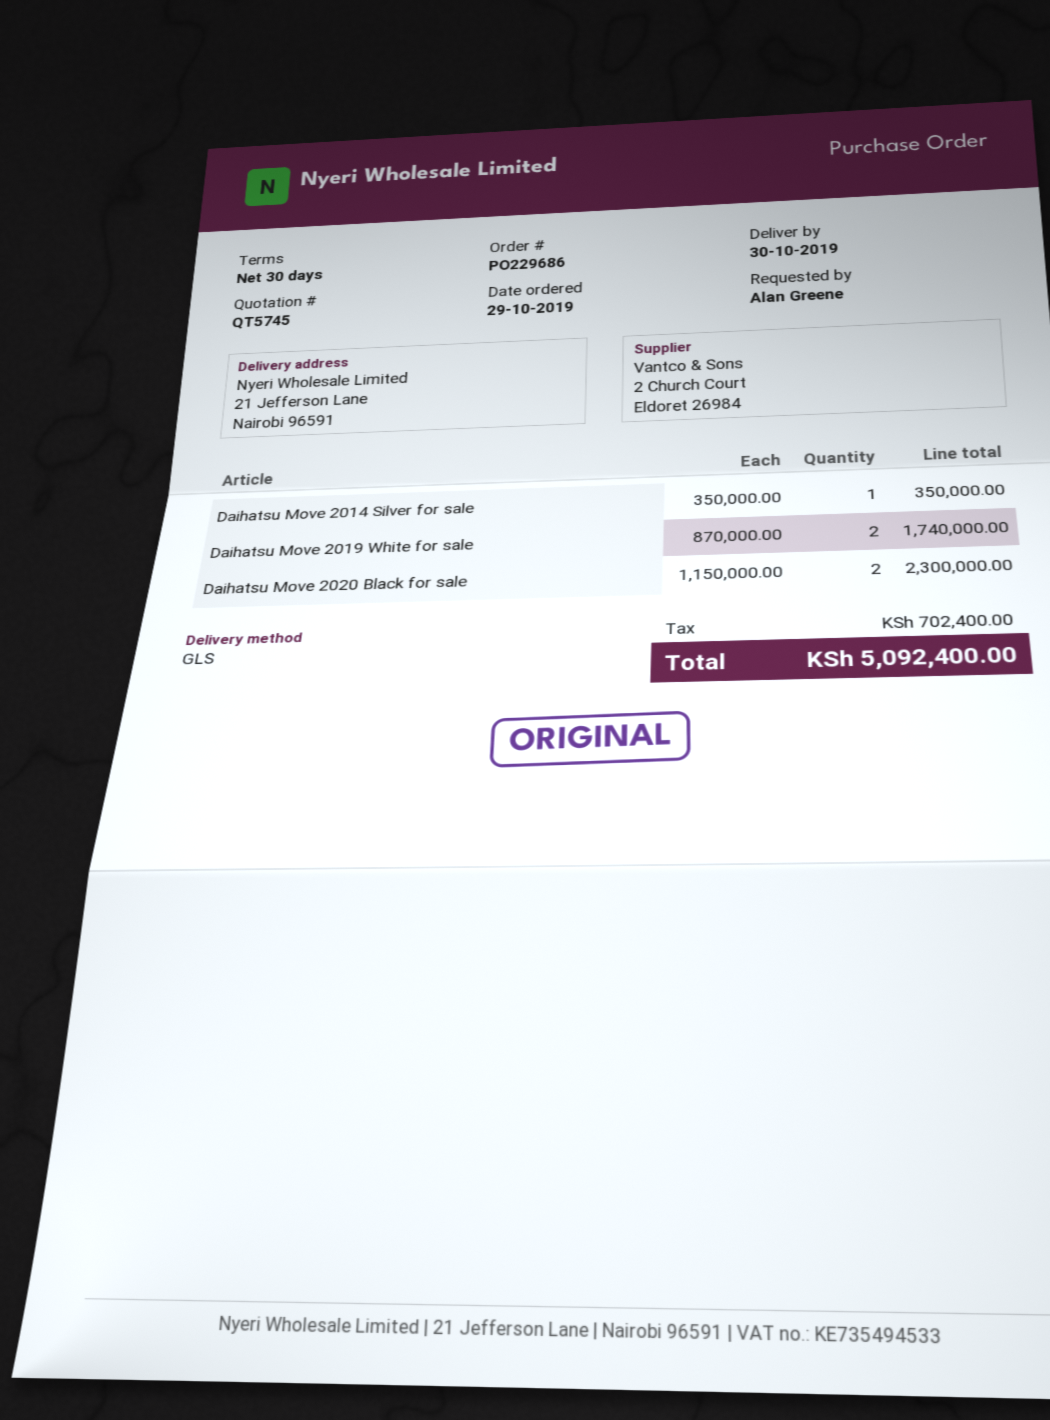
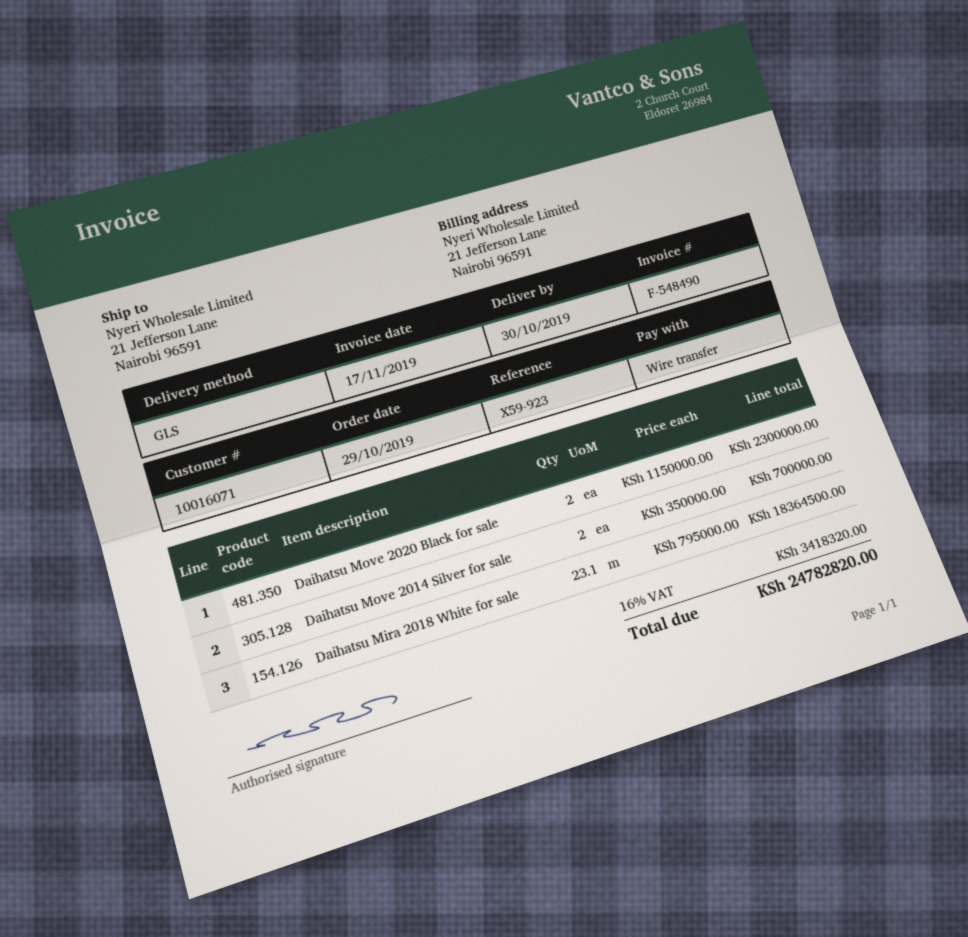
Daihatsu Move 2014 Silver for sale: 1 x 350000.00 = 350000.00 -> 2 x 350000.00 = 700000.00
Daihatsu Move 2019 White for sale: 2 x 870000.00 = 1740000.00 -> none
Daihatsu Mira 2018 White for sale: none -> 23.1 x 795000.00 = 18364500.00
tax: 702400.00 -> 3418320.00
total: 5092400.00 -> 24782820.00

